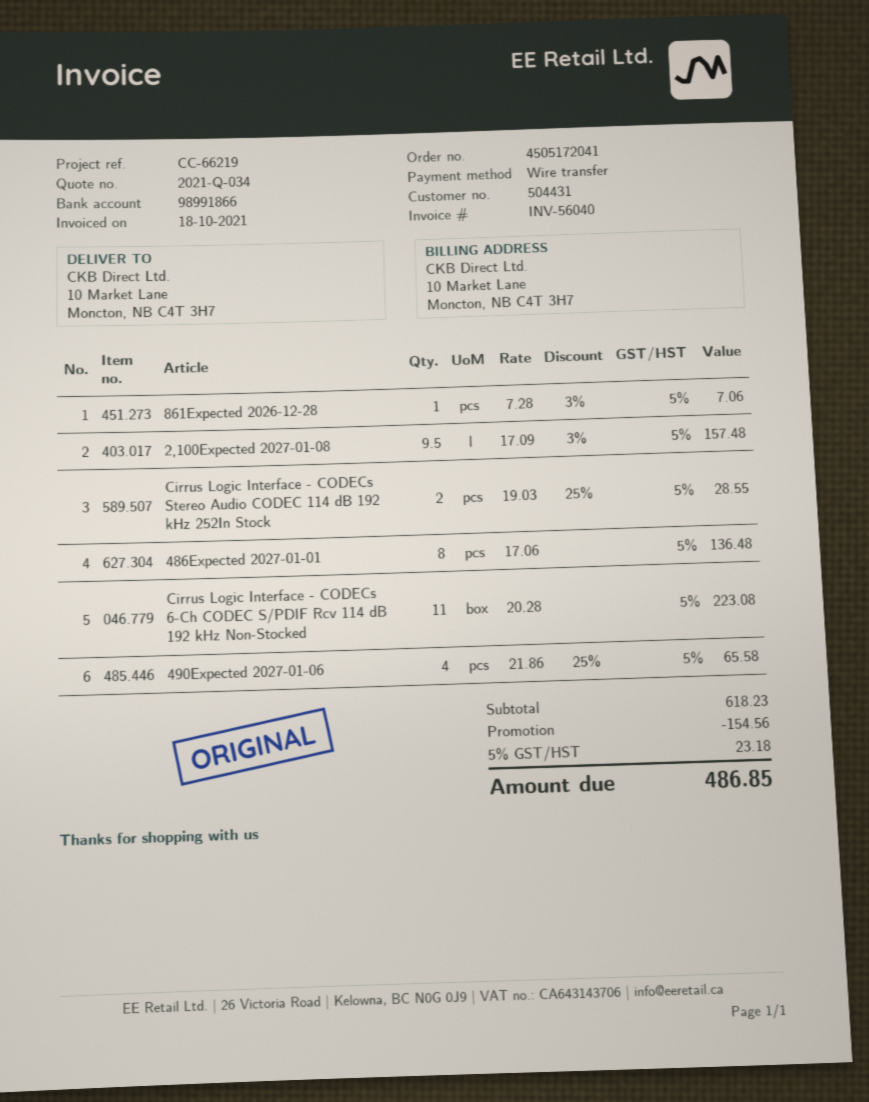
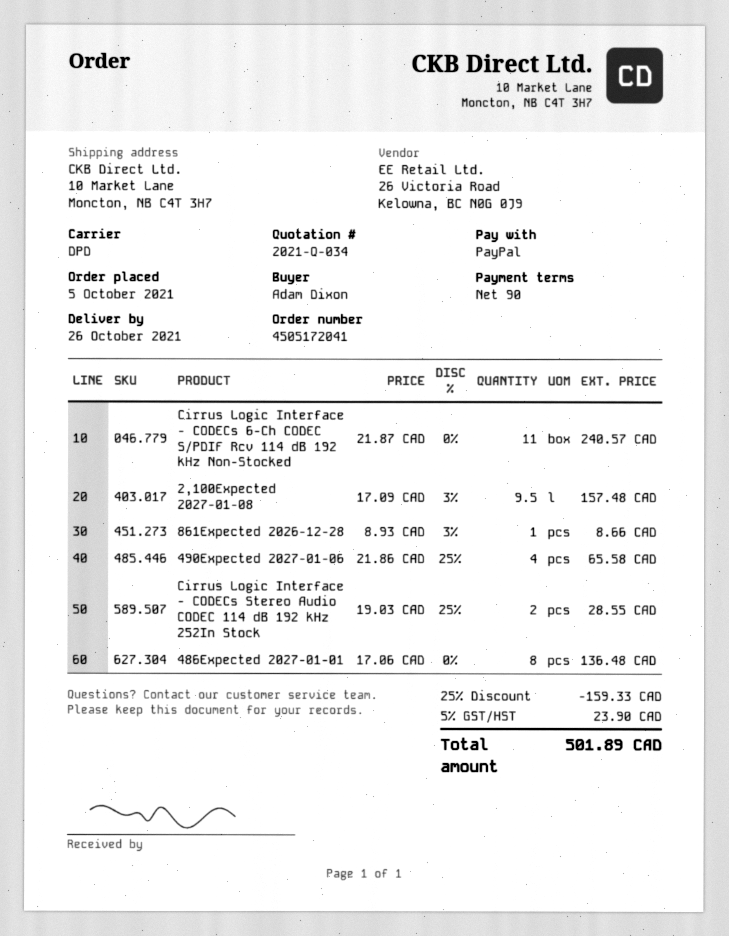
payment method: bank transfer -> PayPal
861Expected 2026-12-28: 1 x 7.28 - 3% = 7.06 -> 1 x 8.93 - 3% = 8.66
Cirrus Logic Interface - CODECs 6-Ch CODEC S/PDIF Rcv 114 dB 192 kHz Non-Stocked: 11 x 20.28 = 223.08 -> 11 x 21.87 = 240.57
discount: 154.56 -> 159.33
tax: 5% = 23.18 -> 5% = 23.90
total: 486.85 -> 501.89

